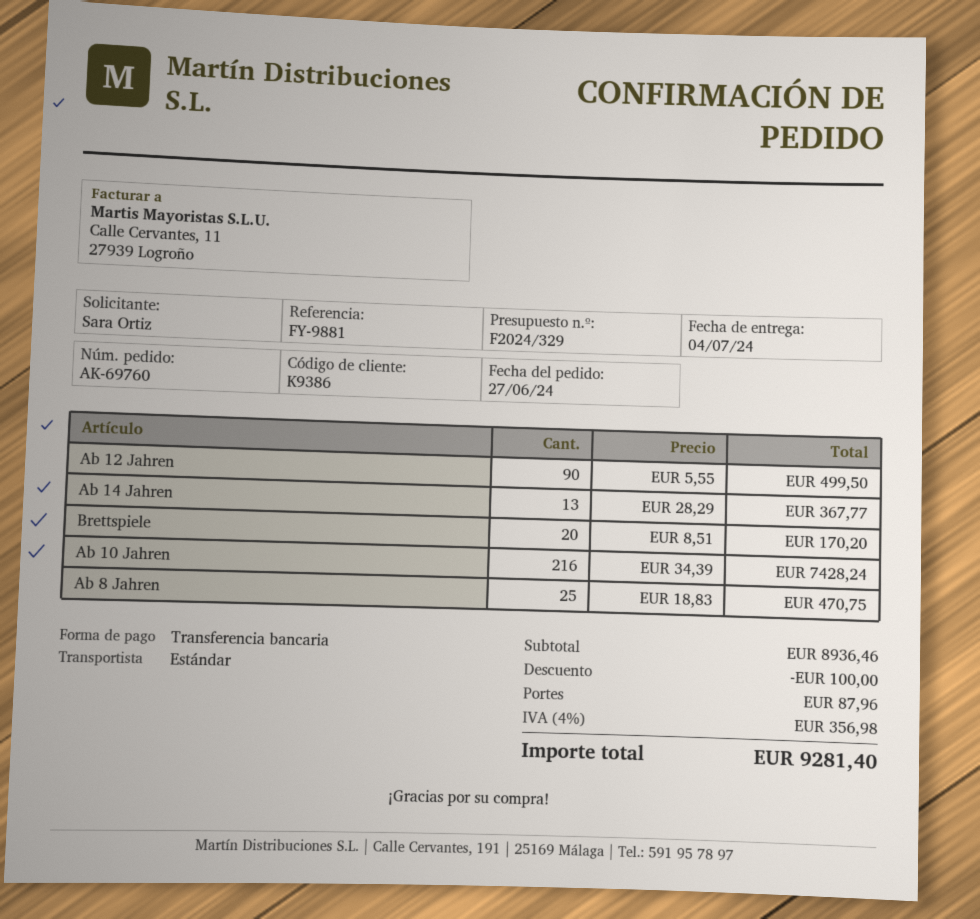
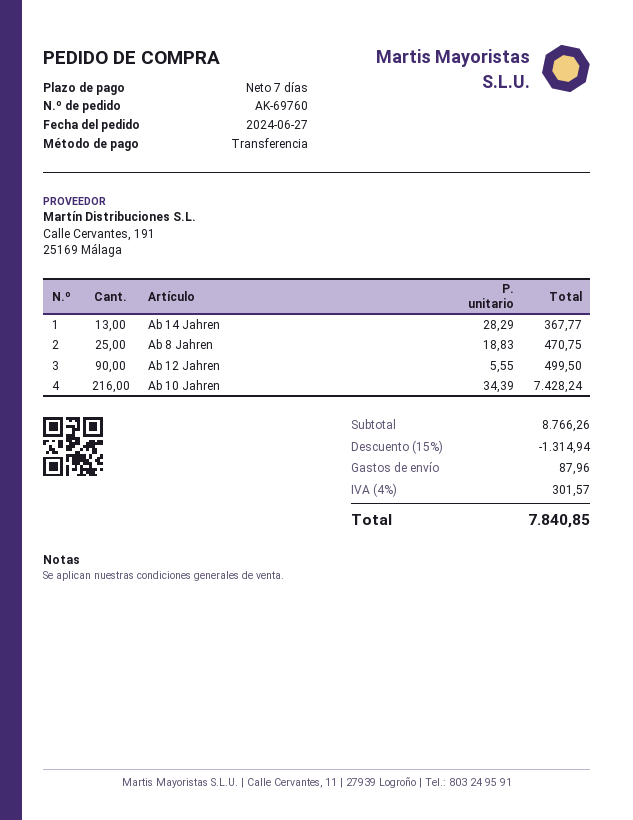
Brettspiele: 20 x 8.51 = 170.20 -> none
subtotal: 8936.46 -> 8766.26
discount: 100.00 -> 1314.94
tax: 4% = 356.98 -> 4% = 301.57
total: 9281.40 -> 7840.85

